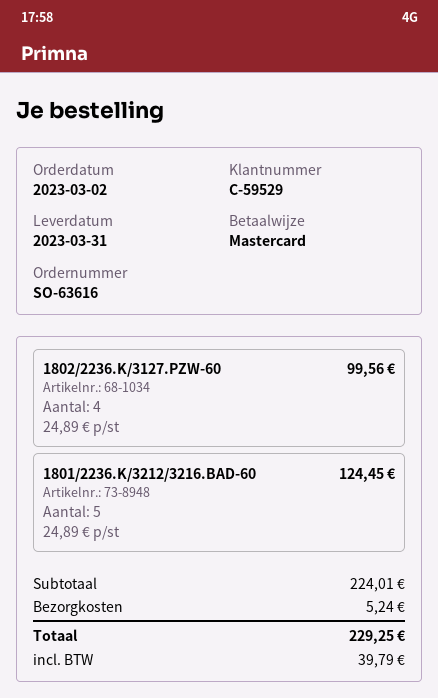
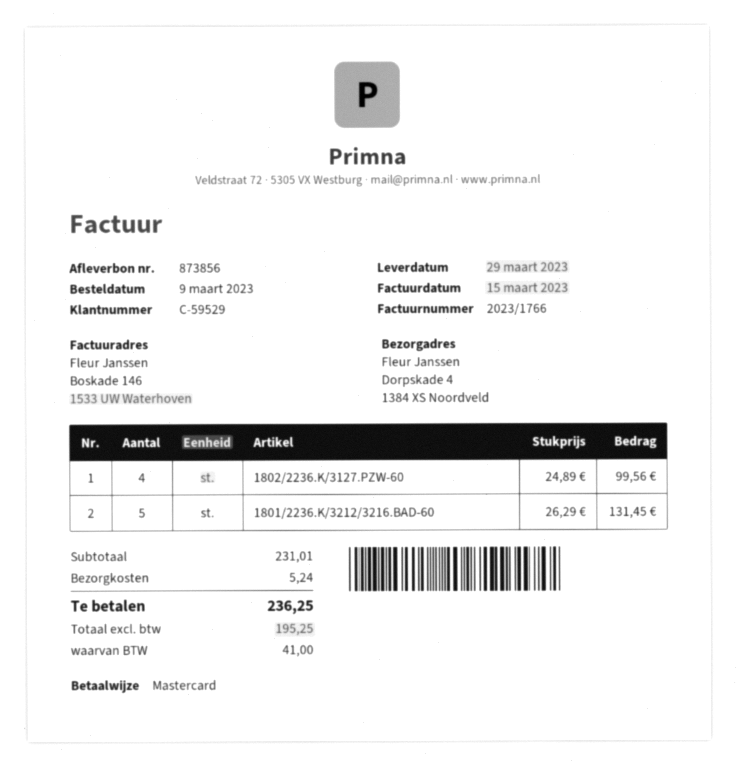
order date: 2023-03-02 -> 2023-03-09
delivery date: 2023-03-31 -> 2023-03-29
1801/2236.K/3212/3216.BAD-60: 5 x 24.89 = 124.45 -> 5 x 26.29 = 131.45
subtotal: 224.01 -> 231.01
tax: 39.79 -> 41.00
total: 229.25 -> 236.25

